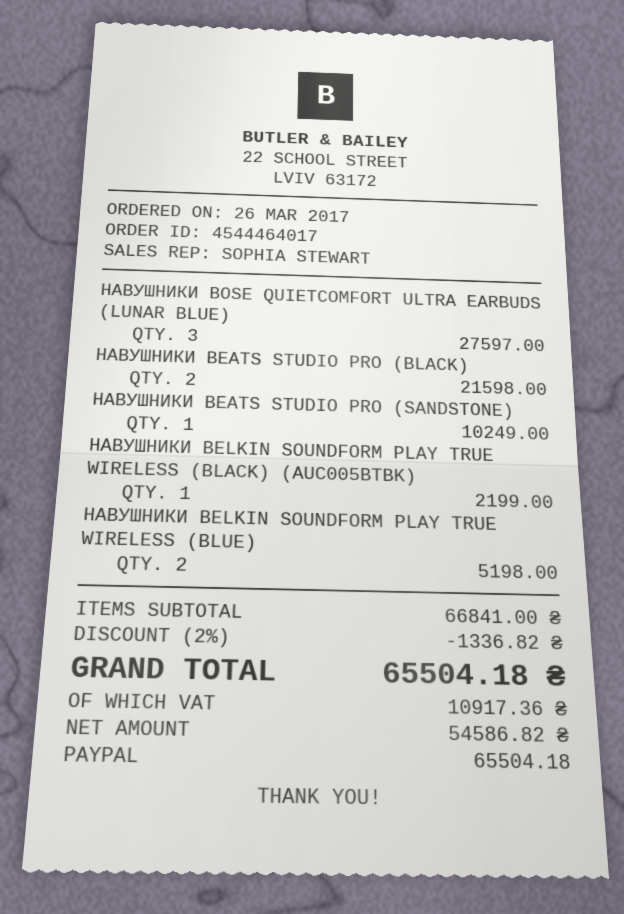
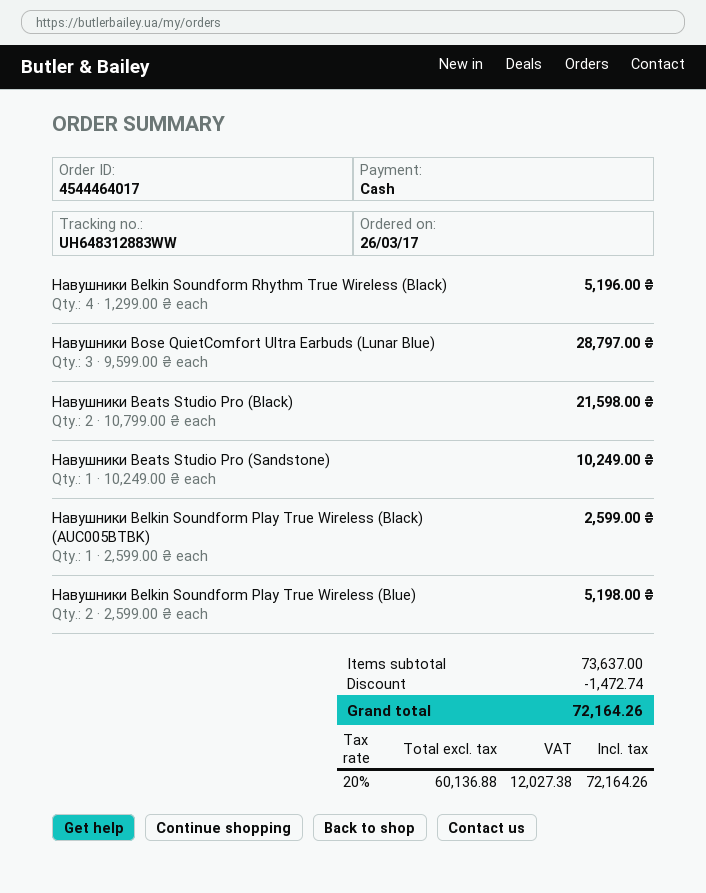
payment method: PayPal -> cash
НАВУШНИКИ BOSE QUIETCOMFORT ULTRA EARBUDS (LUNAR BLUE): 3 for 27597.00 -> 3 for 28797.00
НАВУШНИКИ BELKIN SOUNDFORM PLAY TRUE WIRELESS (BLACK) (AUC005BTBK): 1 for 2199.00 -> 1 for 2599.00
Навушники Belkin Soundform Rhythm True Wireless (Black): none -> 4 for 5196.00
subtotal: 66841.00 -> 73637.00
discount: 1336.82 -> 1472.74
net: 54586.82 -> 60136.88
tax: 10917.36 -> 12027.38
total: 65504.18 -> 72164.26

